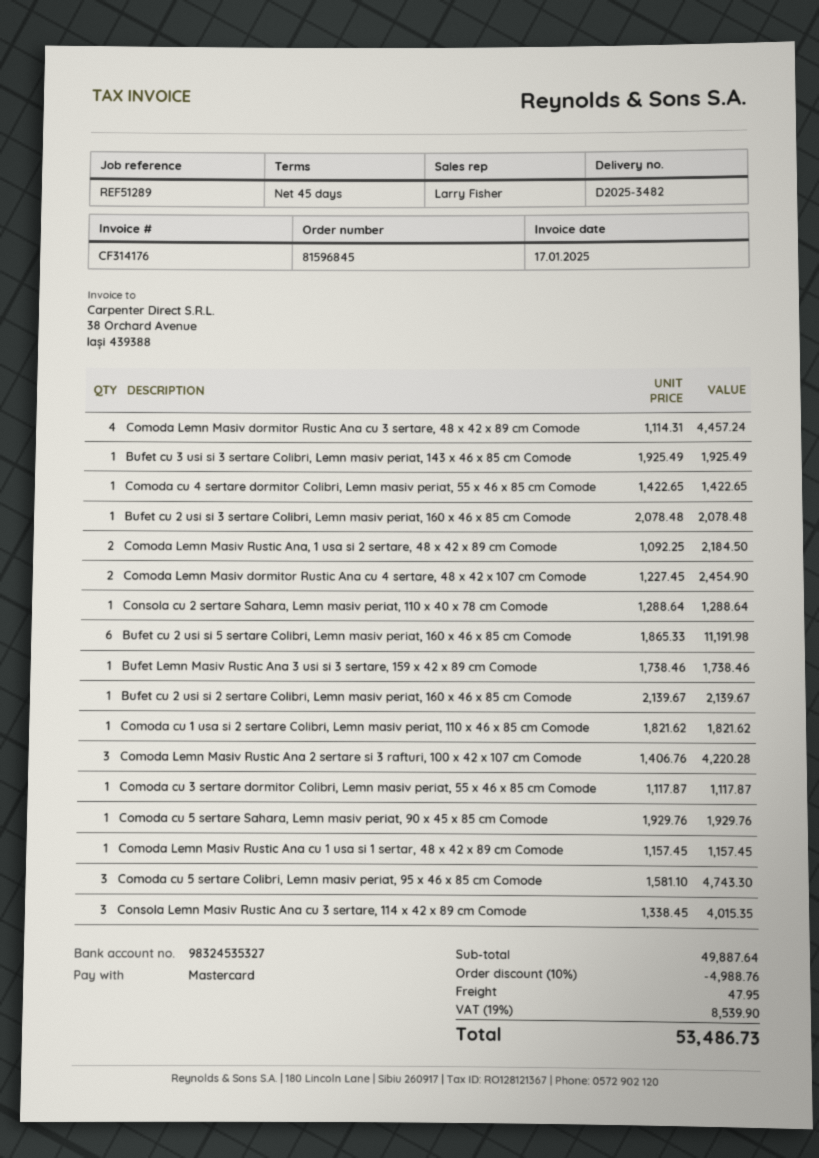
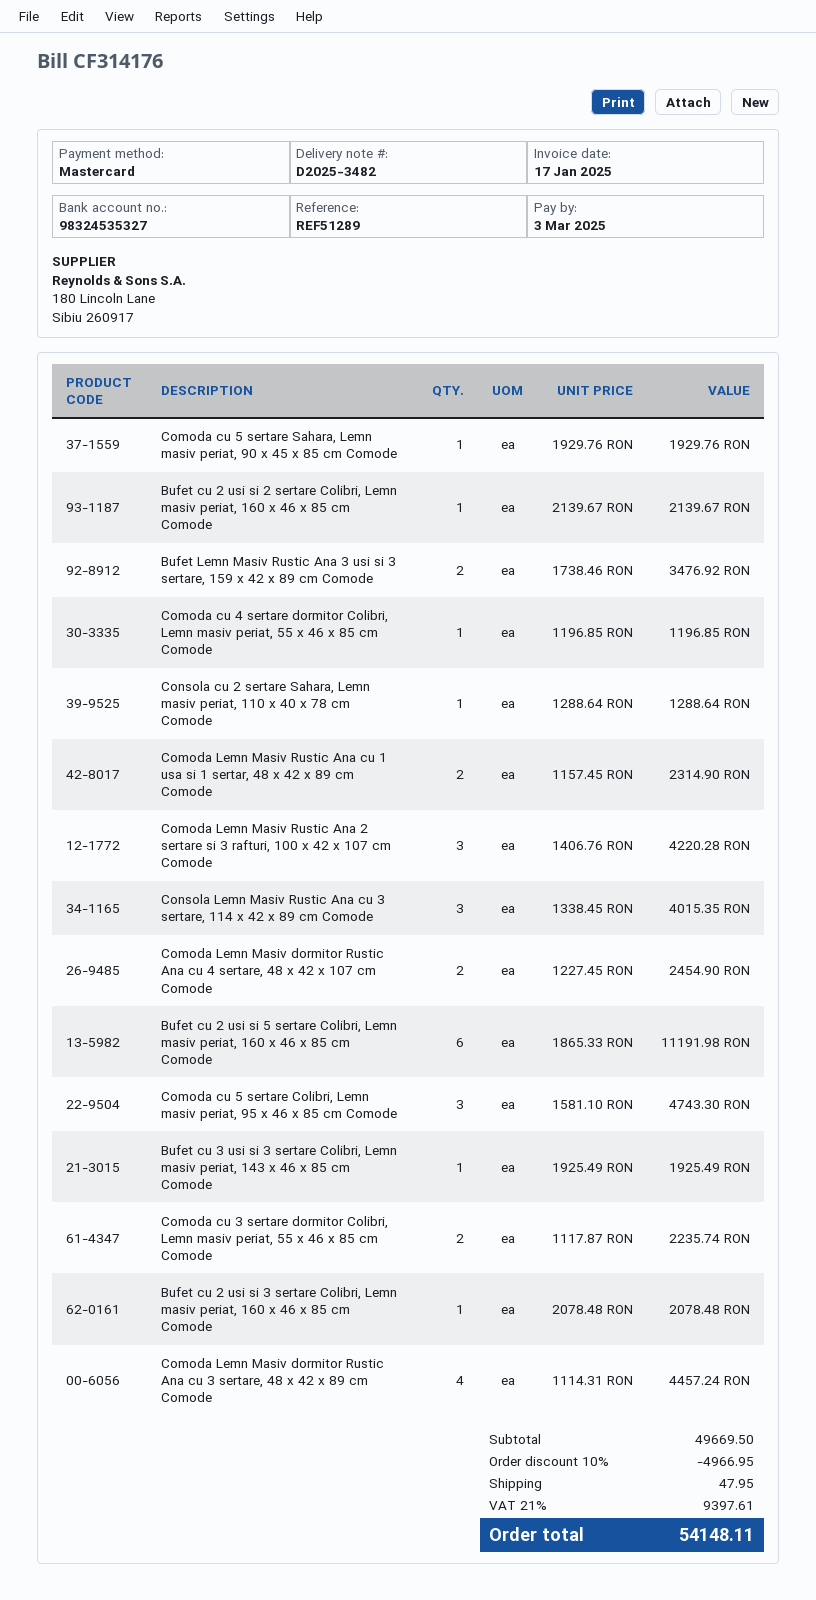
Comoda cu 4 sertare dormitor Colibri, Lemn masiv periat, 55 x 46 x 85 cm Comode: 1 x 1422.65 = 1422.65 -> 1 x 1196.85 = 1196.85
Comoda Lemn Masiv Rustic Ana, 1 usa si 2 sertare, 48 x 42 x 89 cm Comode: 2 x 1092.25 = 2184.50 -> none
Bufet Lemn Masiv Rustic Ana 3 usi si 3 sertare, 159 x 42 x 89 cm Comode: 1 x 1738.46 = 1738.46 -> 2 x 1738.46 = 3476.92
Comoda cu 1 usa si 2 sertare Colibri, Lemn masiv periat, 110 x 46 x 85 cm Comode: 1 x 1821.62 = 1821.62 -> none
Comoda cu 3 sertare dormitor Colibri, Lemn masiv periat, 55 x 46 x 85 cm Comode: 1 x 1117.87 = 1117.87 -> 2 x 1117.87 = 2235.74
Comoda Lemn Masiv Rustic Ana cu 1 usa si 1 sertar, 48 x 42 x 89 cm Comode: 1 x 1157.45 = 1157.45 -> 2 x 1157.45 = 2314.90
subtotal: 49887.64 -> 49669.50
discount: 10% = 4988.76 -> 10% = 4966.95
tax: 19% = 8539.90 -> 21% = 9397.61
total: 53486.73 -> 54148.11

